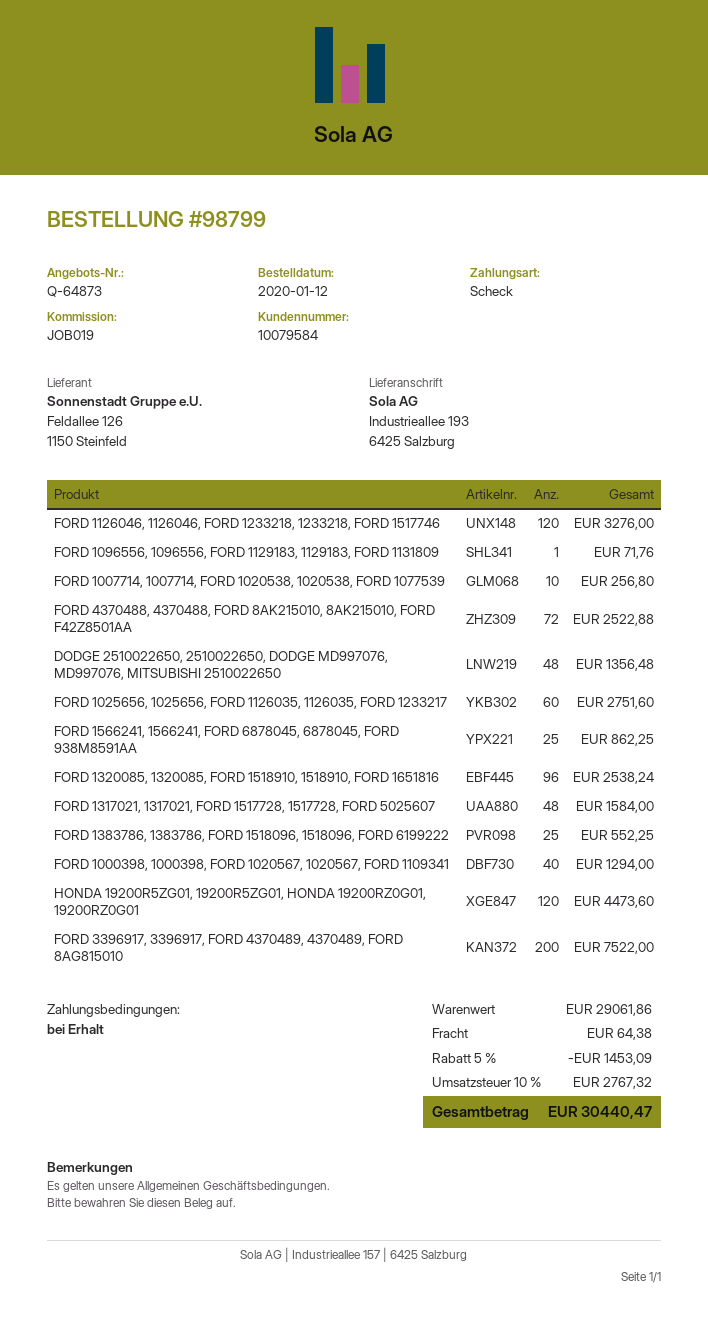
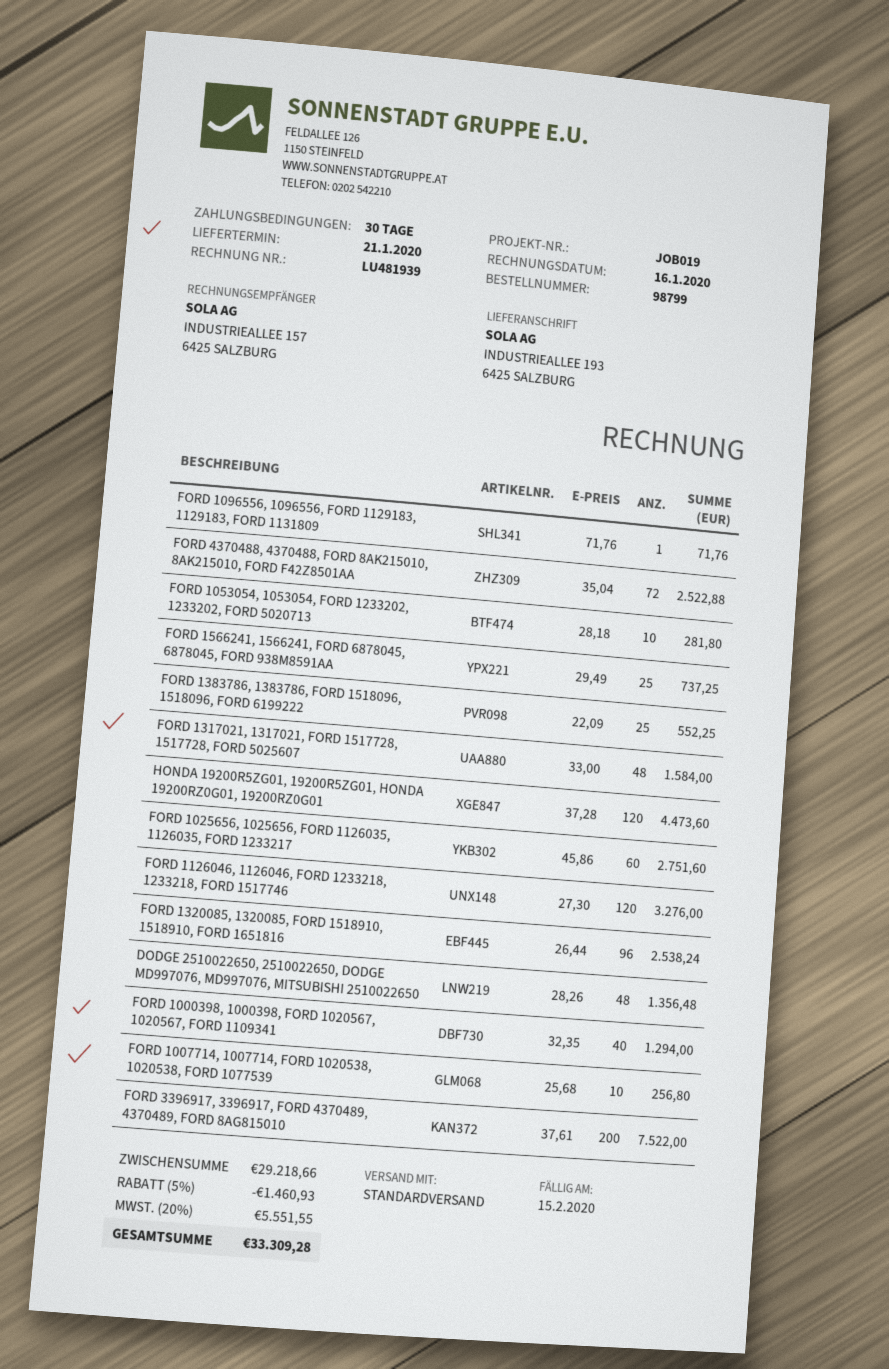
payment terms: on receipt -> 30 days
FORD 1566241, 1566241, FORD 6878045, 6878045, FORD 938M8591AA: 25 for 862.25 -> 25 for 737.25
FORD 1053054, 1053054, FORD 1233202, 1233202, FORD 5020713: none -> 10 for 281.80
subtotal: 29061.86 -> 29218.66
discount: 5% = 1453.09 -> 5% = 1460.93
shipping: 64.38 -> none
tax: 10% = 2767.32 -> 20% = 5551.55
total: 30440.47 -> 33309.28

